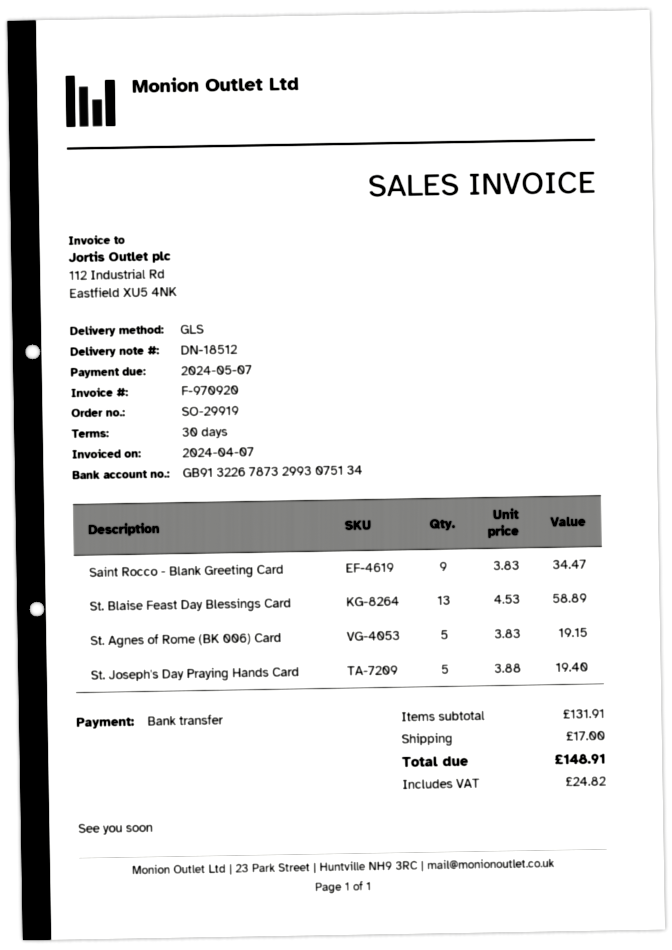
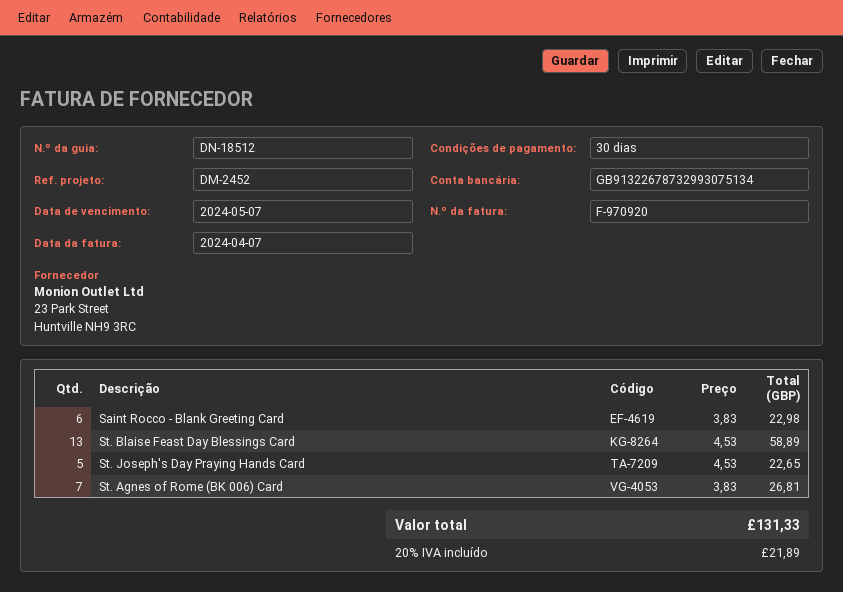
Saint Rocco - Blank Greeting Card: 9 x 3.83 = 34.47 -> 6 x 3.83 = 22.98
St. Agnes of Rome (BK 006) Card: 5 x 3.83 = 19.15 -> 7 x 3.83 = 26.81
St. Joseph's Day Praying Hands Card: 5 x 3.88 = 19.40 -> 5 x 4.53 = 22.65
shipping: 17.00 -> none
tax: 24.82 -> 21.89
total: 148.91 -> 131.33

